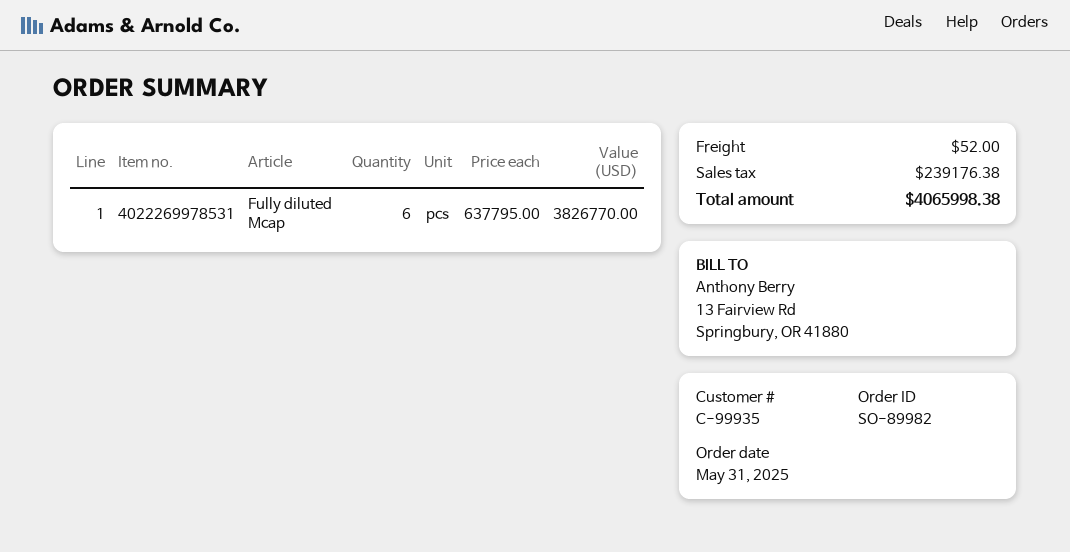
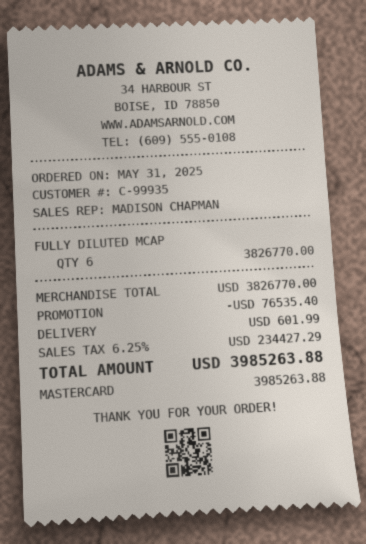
discount: none -> 76535.40
shipping: 52.00 -> 601.99
tax: 239176.38 -> 234427.29
total: 4065998.38 -> 3985263.88

